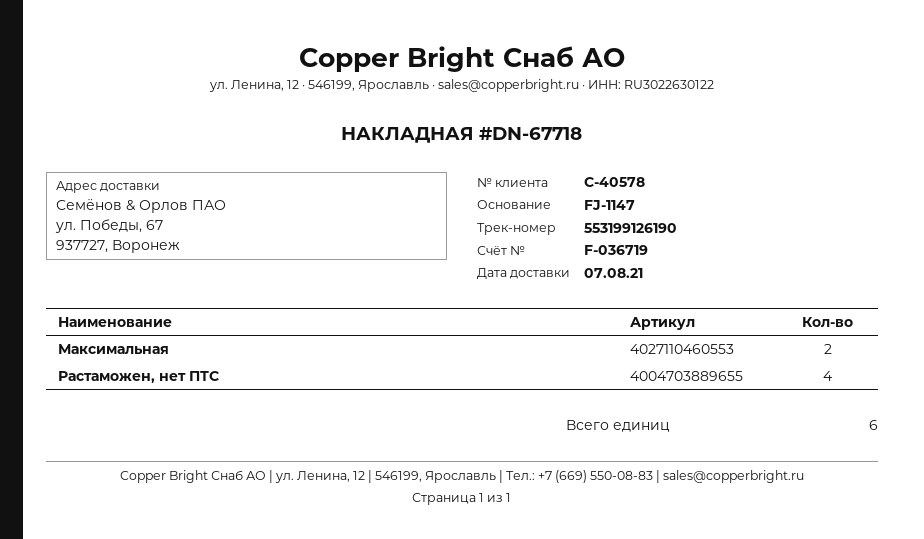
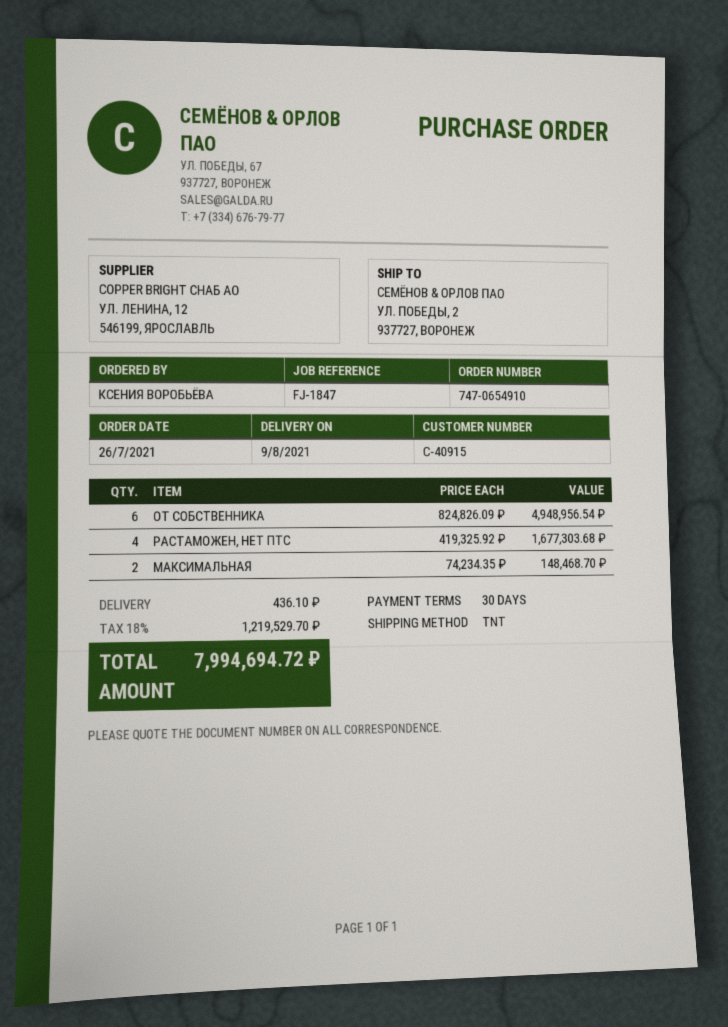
delivery date: 2021-08-07 -> 2021-08-09
customer number: C-40578 -> C-40915
reference: FJ-1147 -> FJ-1847
ship to: ул. Победы, 67, 937727, Воронеж -> УЛ. ПОБЕДЫ, 2, 937727, ВОРОНЕЖ
ОТ СОБСТВЕННИКА: none -> 6

